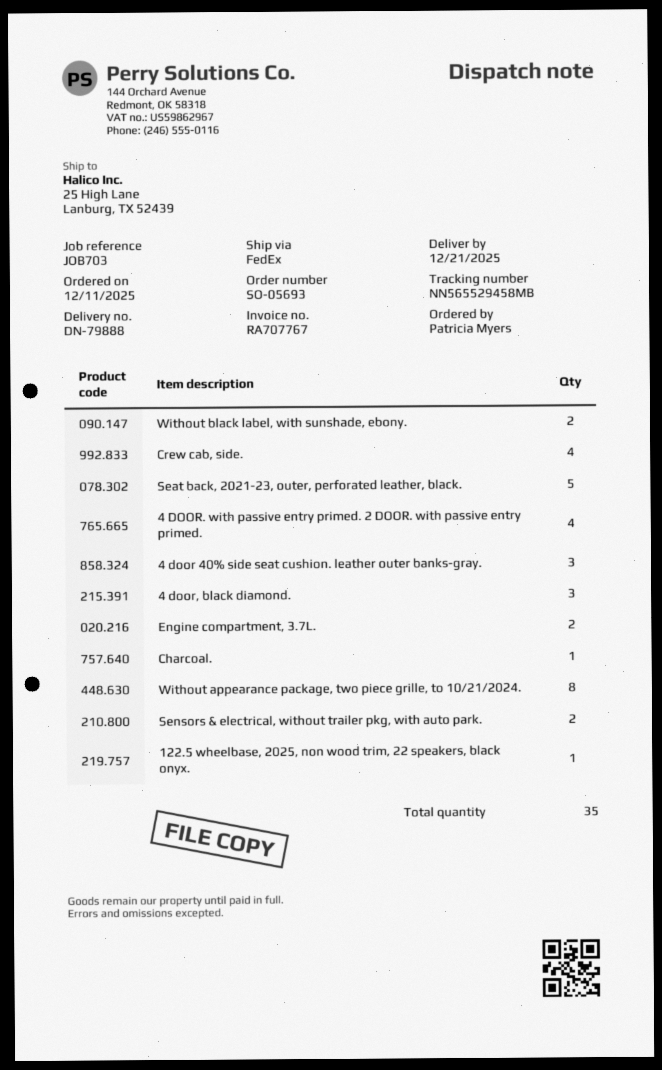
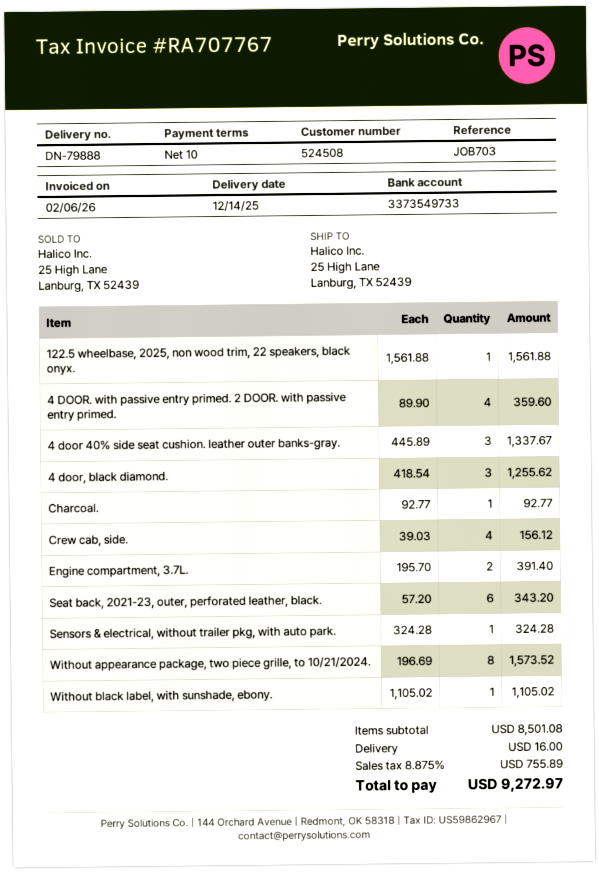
delivery date: 2025-12-21 -> 2025-12-14
Without black label, with sunshade, ebony.: 2 -> 1
Seat back, 2021-23, outer, perforated leather, black.: 5 -> 6
Sensors & electrical, without trailer pkg, with auto park.: 2 -> 1

